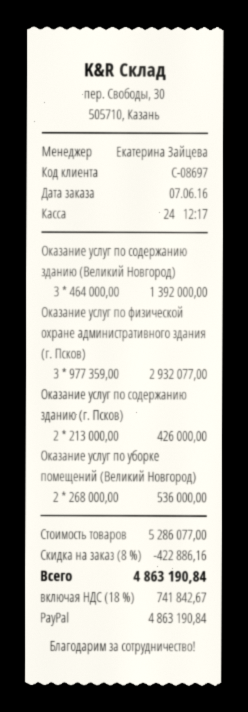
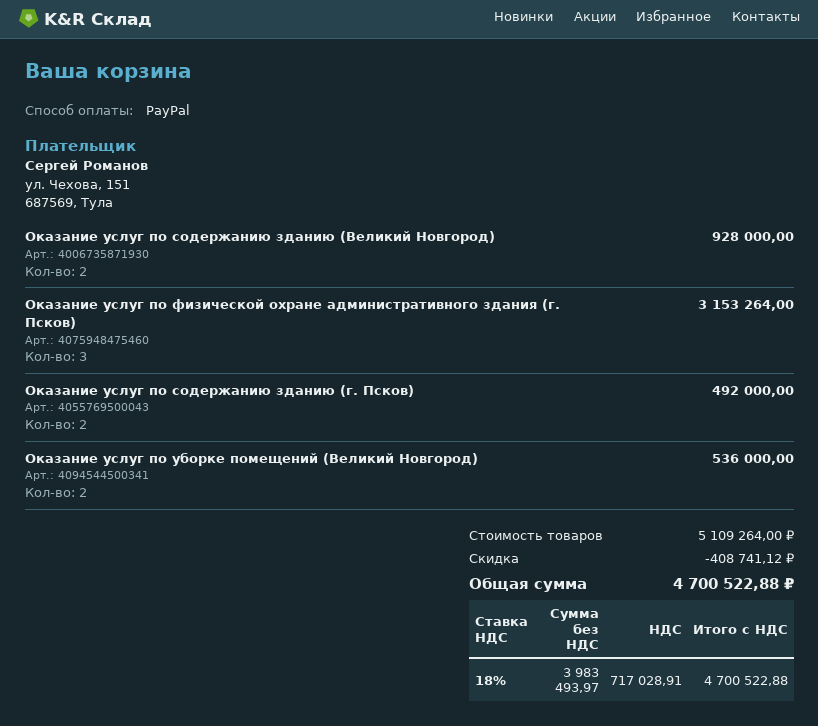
Оказание услуг по содержанию зданию (Великий Новгород): 3 for 1392000.00 -> 2 for 928000.00
Оказание услуг по физической охране административного здания (г. Псков): 3 for 2932077.00 -> 3 for 3153264.00
Оказание услуг по содержанию зданию (г. Псков): 2 for 426000.00 -> 2 for 492000.00
subtotal: 5286077.00 -> 5109264.00
discount: 422886.16 -> 408741.12
tax: 18% = 741842.67 -> 18% = 717028.91
total: 4863190.84 -> 4700522.88

